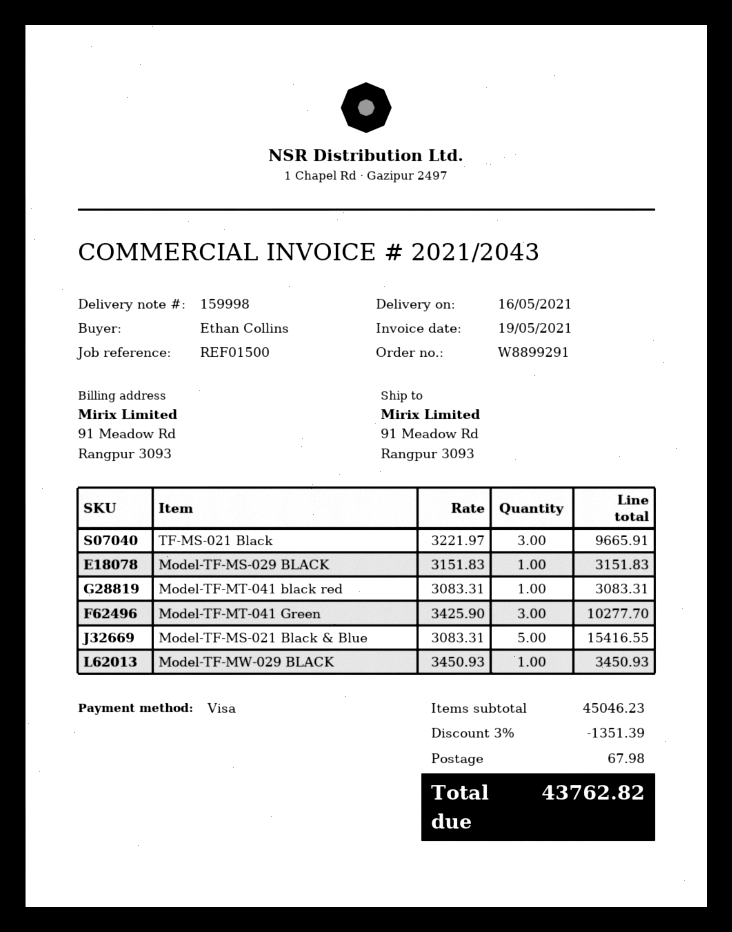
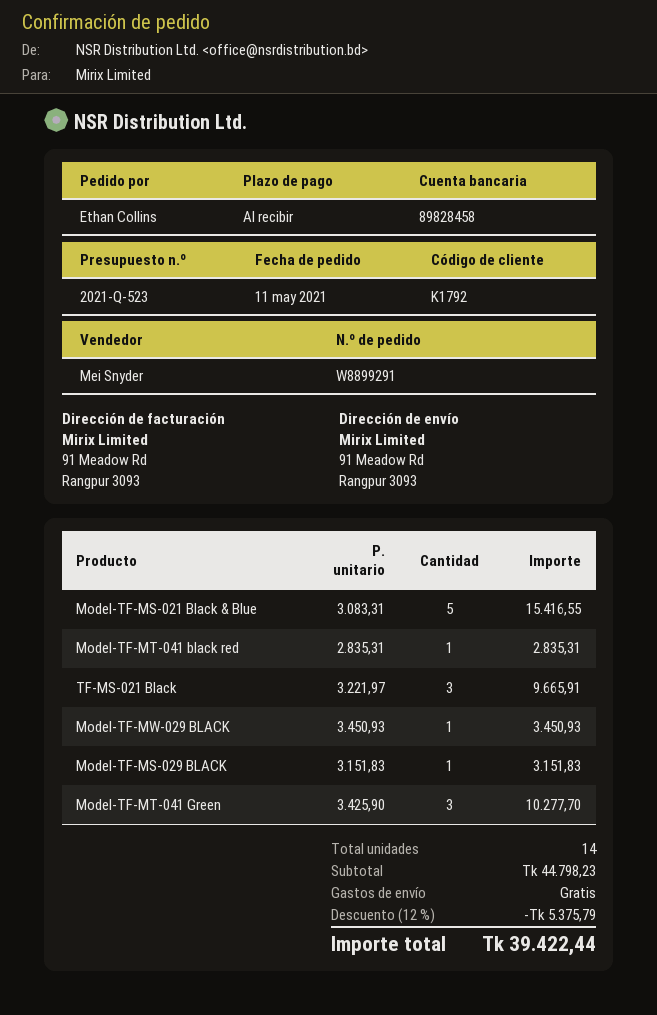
Model-TF-MT-041 black red: 1 x 3083.31 = 3083.31 -> 1 x 2835.31 = 2835.31
subtotal: 45046.23 -> 44798.23
discount: 3% = 1351.39 -> 12% = 5375.79
shipping: 67.98 -> 0.00
total: 43762.82 -> 39422.44

